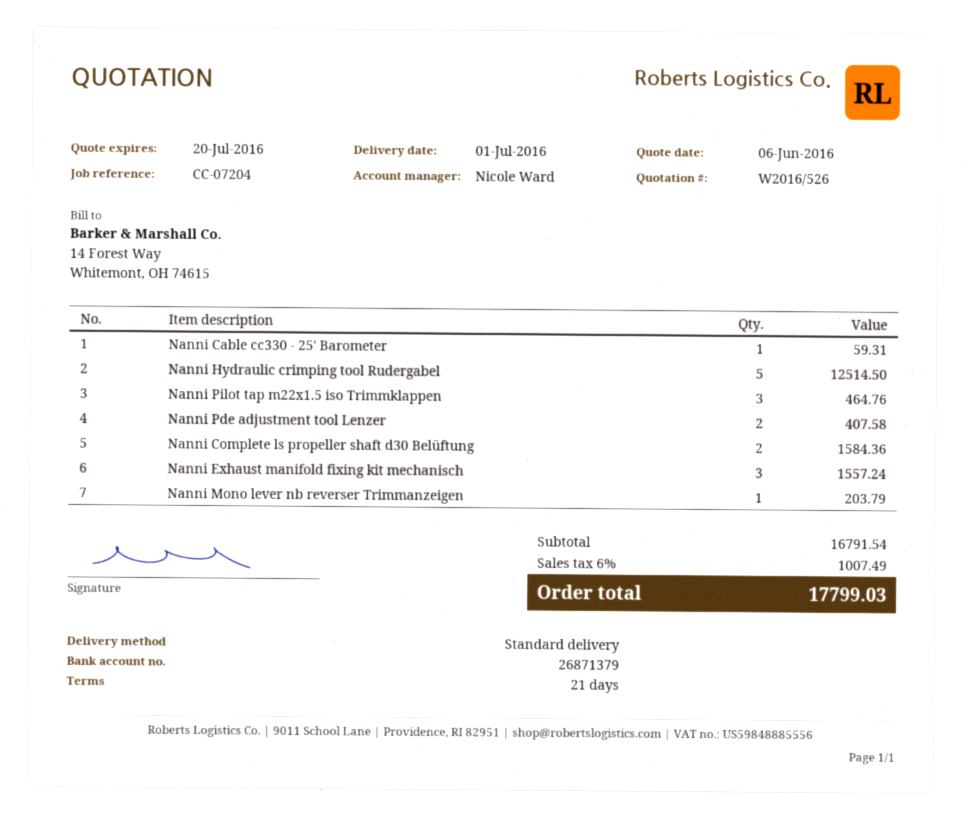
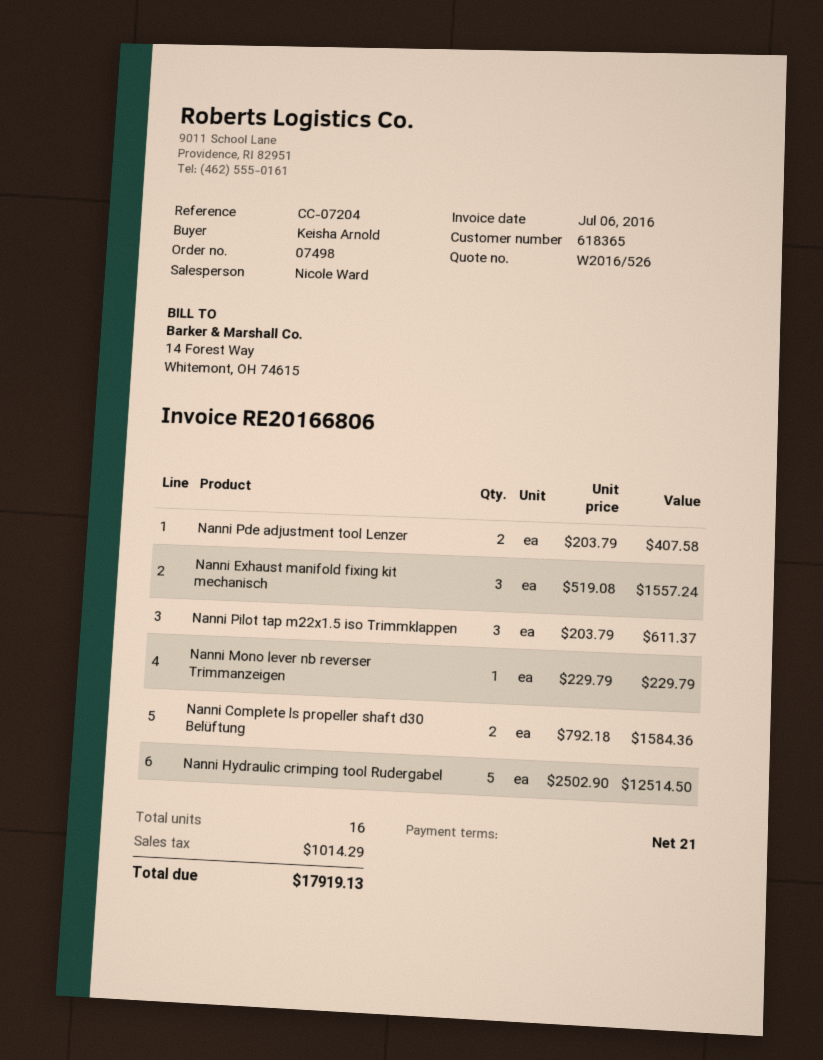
Nanni Cable cc330 - 25' Barometer: 1 for 59.31 -> none
Nanni Pilot tap m22x1.5 iso Trimmklappen: 3 for 464.76 -> 3 for 611.37
Nanni Mono lever nb reverser Trimmanzeigen: 1 for 203.79 -> 1 for 229.79
tax: 1007.49 -> 1014.29
total: 17799.03 -> 17919.13

